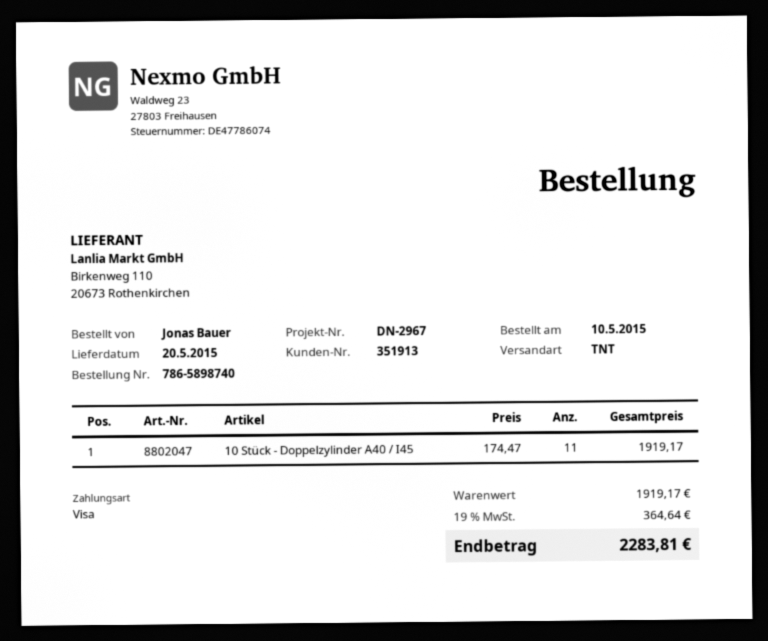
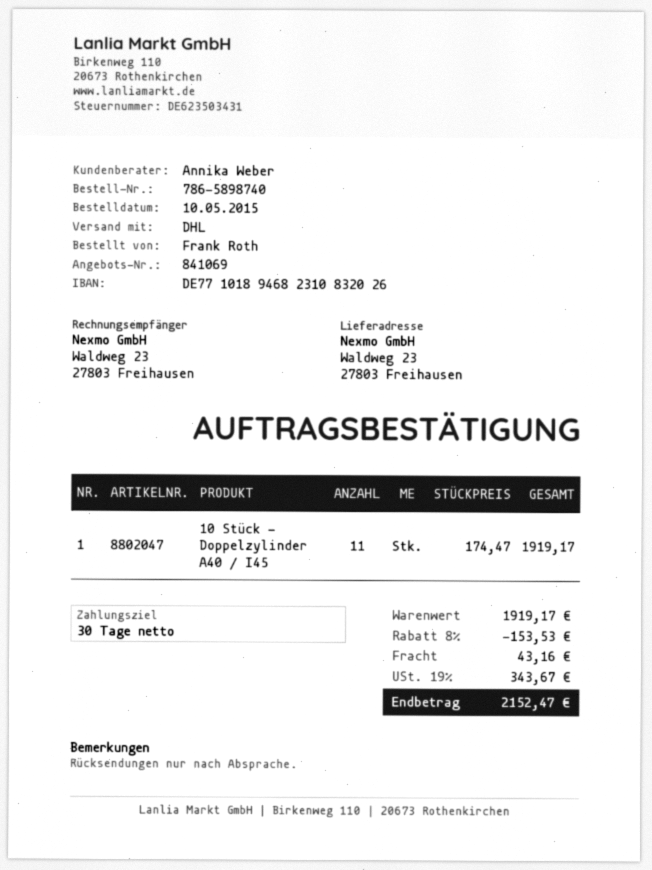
ordered by: Jonas Bauer -> Frank Roth
shipping method: TNT -> DHL
discount: none -> 8% = 153.53
shipping: none -> 43.16
tax: 19% = 364.64 -> 19% = 343.67
total: 2283.81 -> 2152.47

